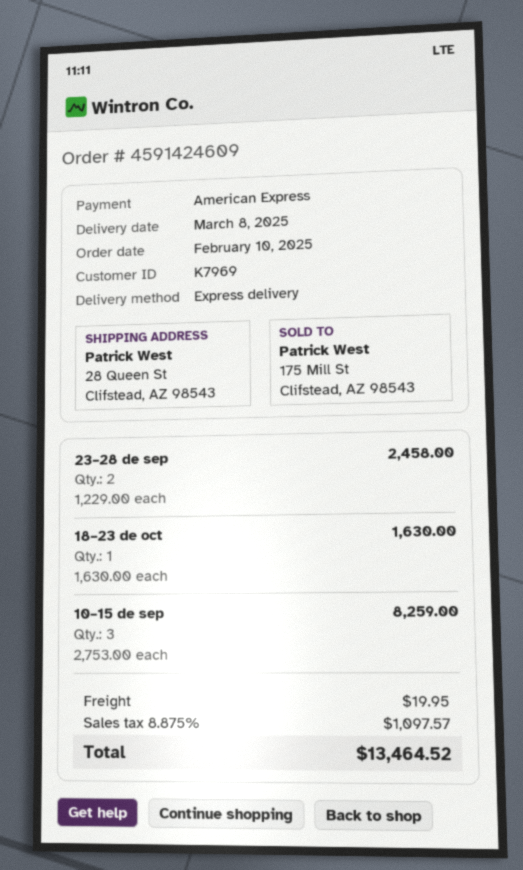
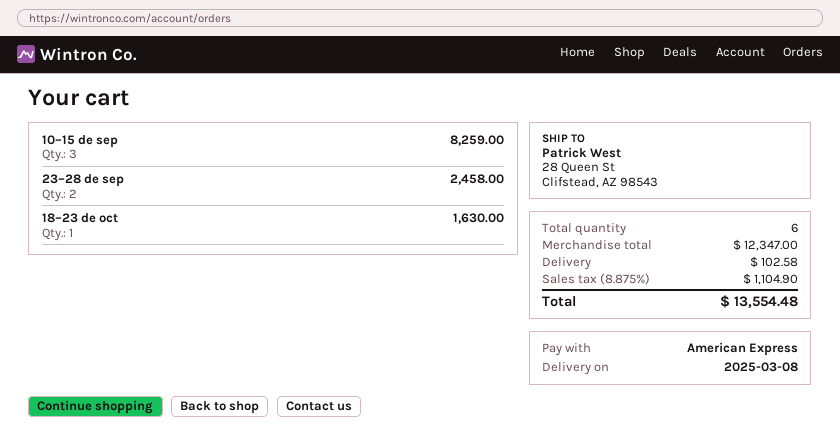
shipping: 19.95 -> 102.58
tax: 8.875% = 1097.57 -> 8.875% = 1104.90
total: 13464.52 -> 13554.48

